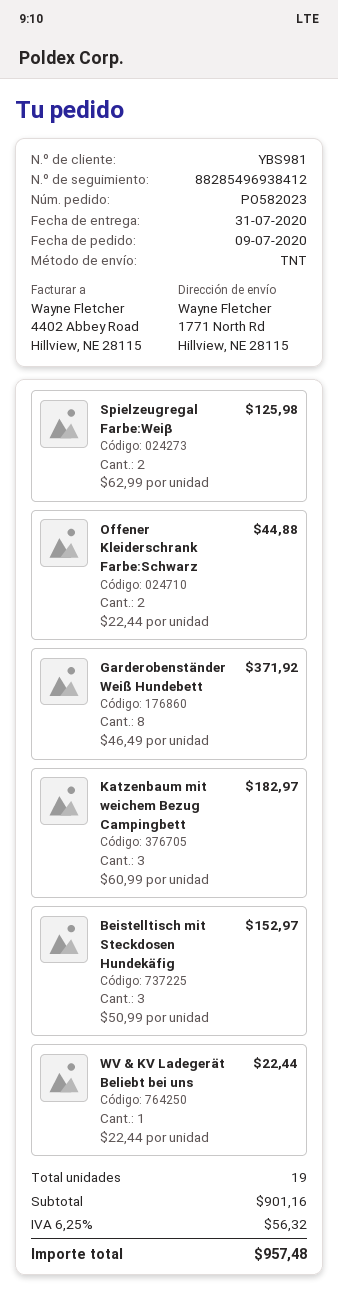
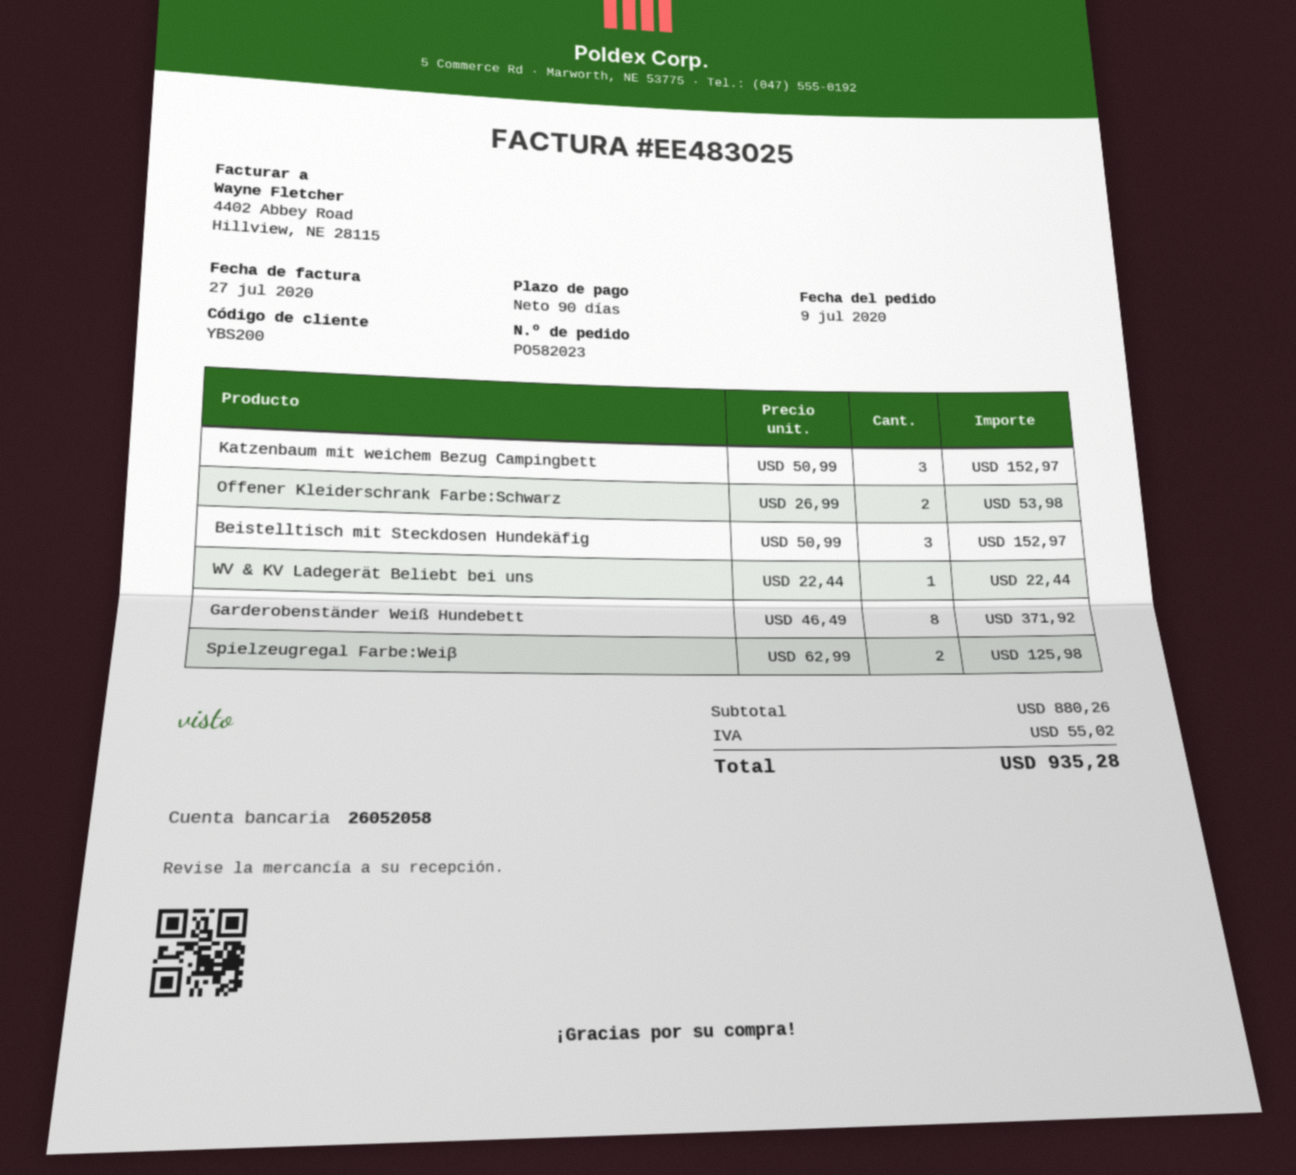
customer number: YBS981 -> YBS200
Offener Kleiderschrank Farbe:Schwarz: 2 x 22.44 = 44.88 -> 2 x 26.99 = 53.98
Katzenbaum mit weichem Bezug Campingbett: 3 x 60.99 = 182.97 -> 3 x 50.99 = 152.97
subtotal: 901.16 -> 880.26
tax: 56.32 -> 55.02
total: 957.48 -> 935.28

